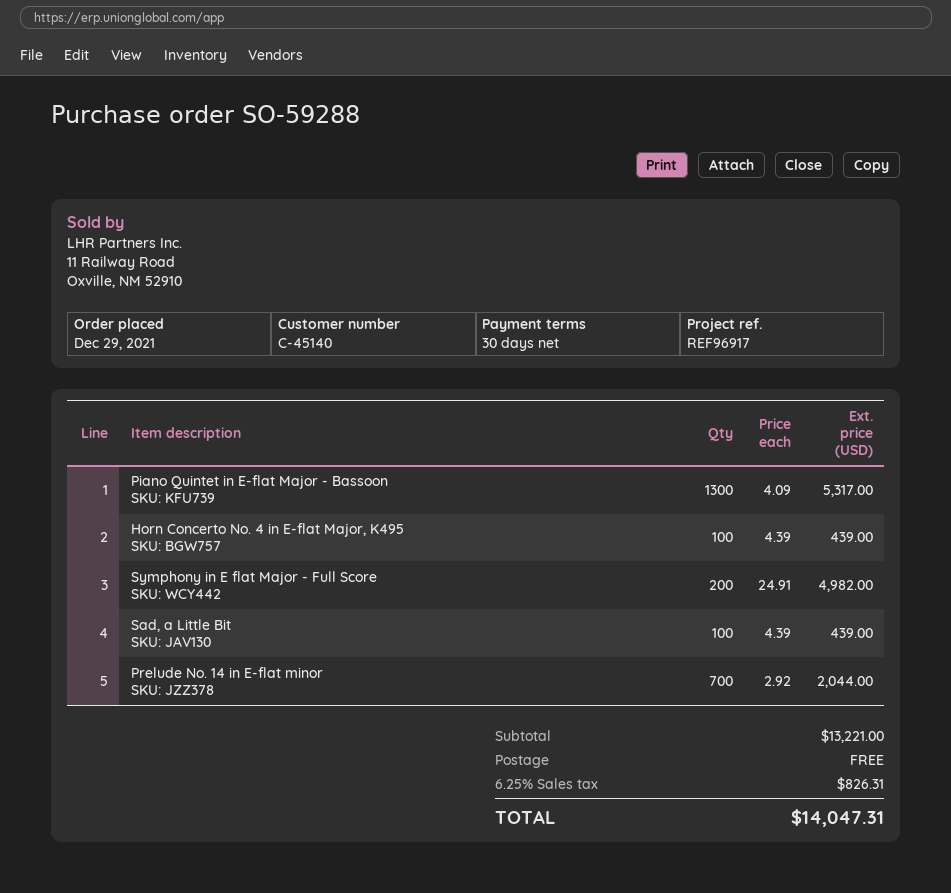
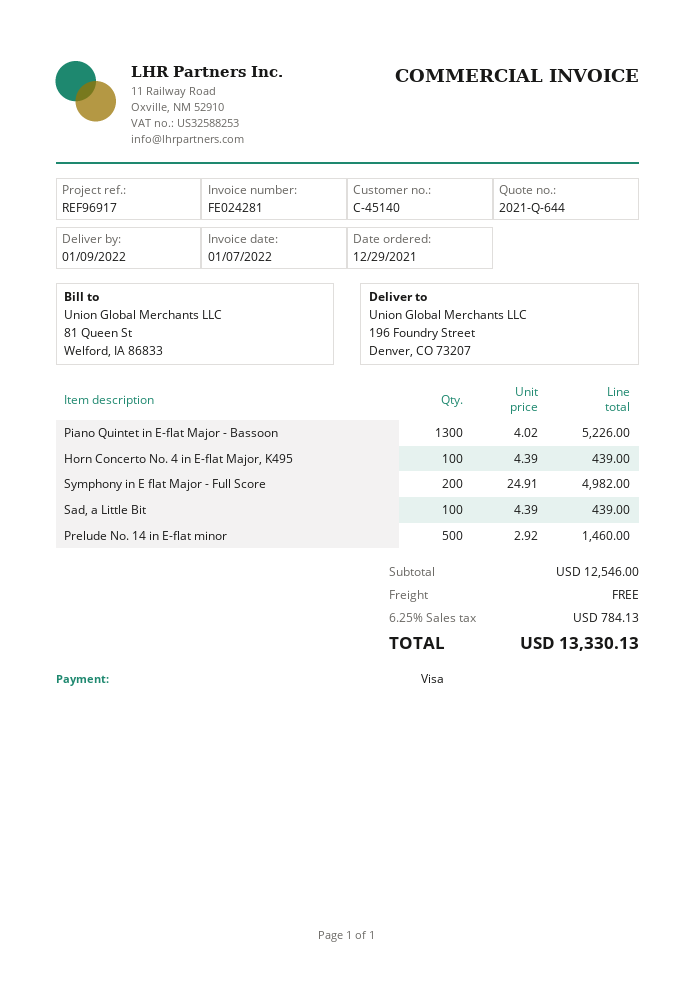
Piano Quintet in E-flat Major - Bassoon: 1300 x 4.09 = 5317.00 -> 1300 x 4.02 = 5226.00
Prelude No. 14 in E-flat minor: 700 x 2.92 = 2044.00 -> 500 x 2.92 = 1460.00
subtotal: 13221.00 -> 12546.00
tax: 6.25% = 826.31 -> 6.25% = 784.13
total: 14047.31 -> 13330.13

